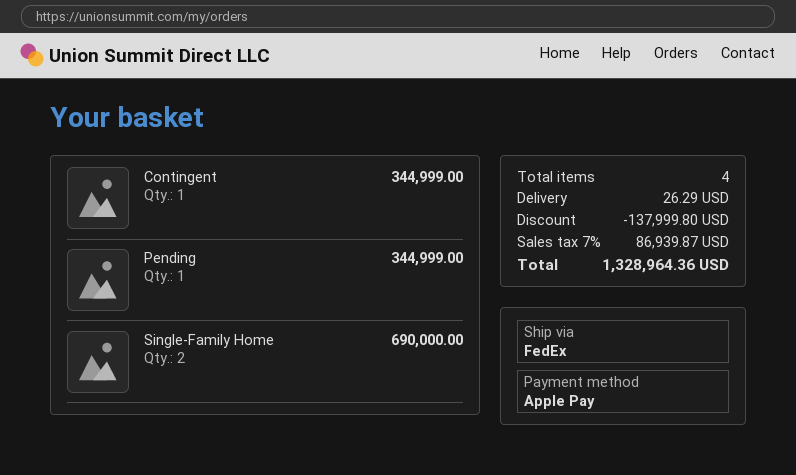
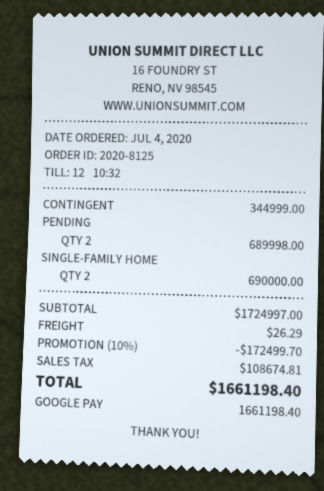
payment method: Apple Pay -> Google Pay
Pending: 1 for 344999.00 -> 2 for 689998.00
discount: 137999.80 -> 172499.70
tax: 86939.87 -> 108674.81
total: 1328964.36 -> 1661198.40

